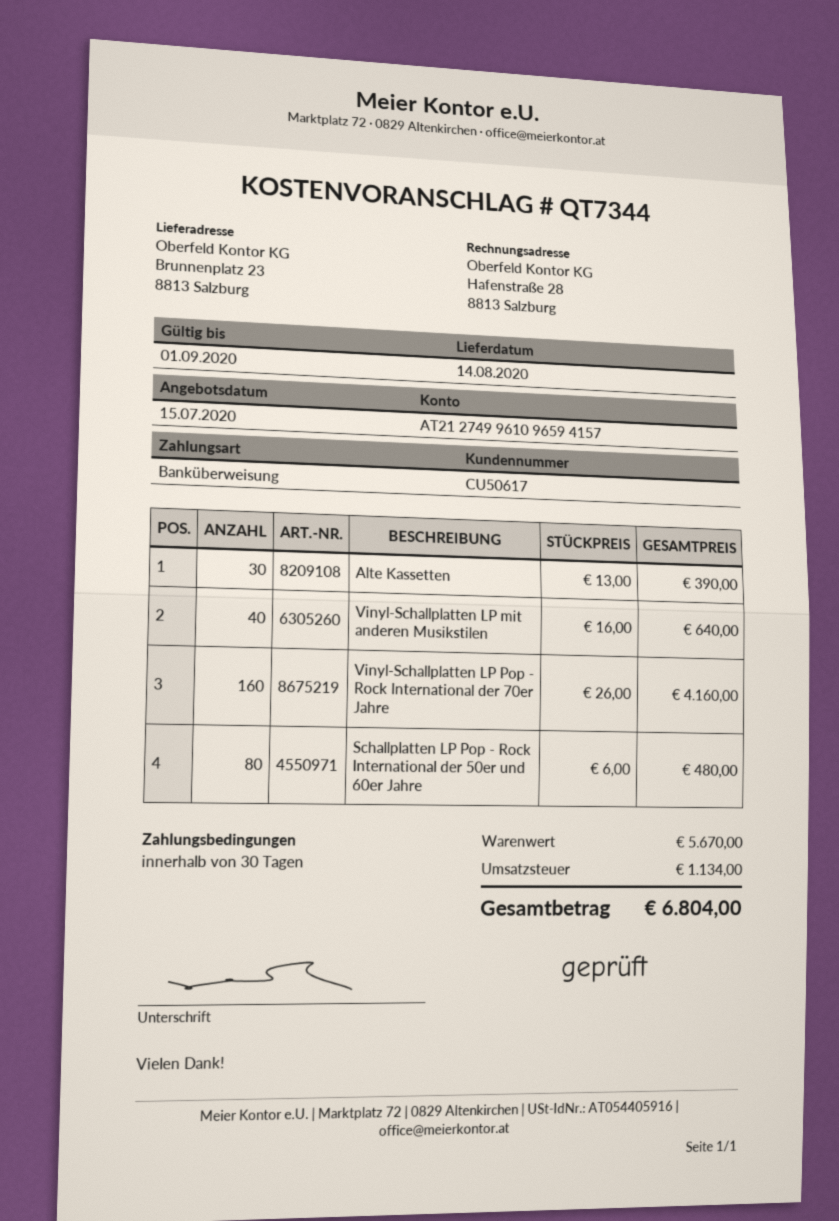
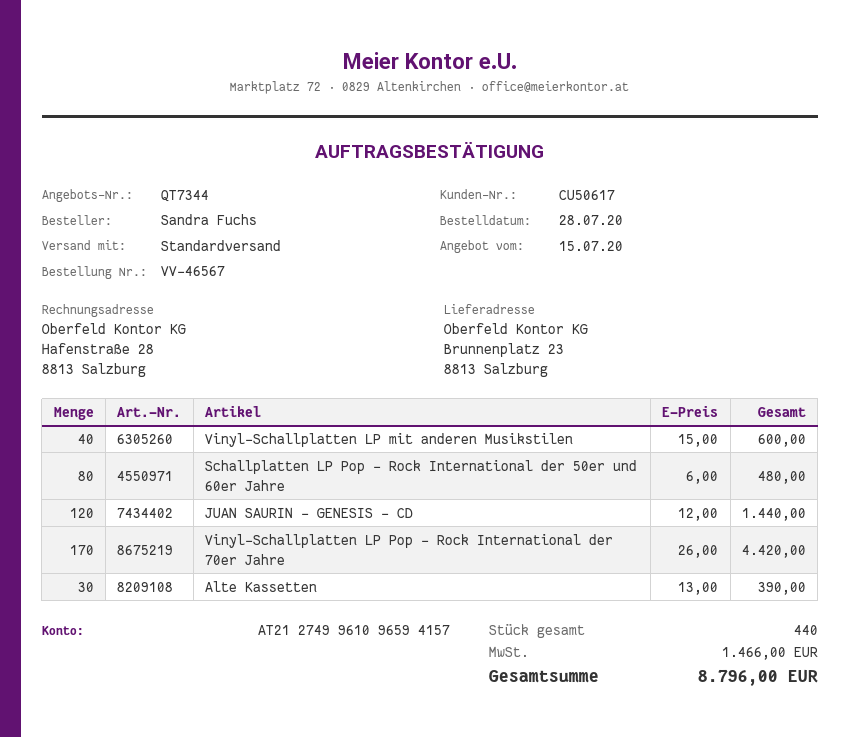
Vinyl-Schallplatten LP mit anderen Musikstilen: 40 x 16.00 = 640.00 -> 40 x 15.00 = 600.00
Vinyl-Schallplatten LP Pop - Rock International der 70er Jahre: 160 x 26.00 = 4160.00 -> 170 x 26.00 = 4420.00
JUAN SAURIN - GENESIS - CD: none -> 120 x 12.00 = 1440.00
tax: 1134.00 -> 1466.00
total: 6804.00 -> 8796.00

